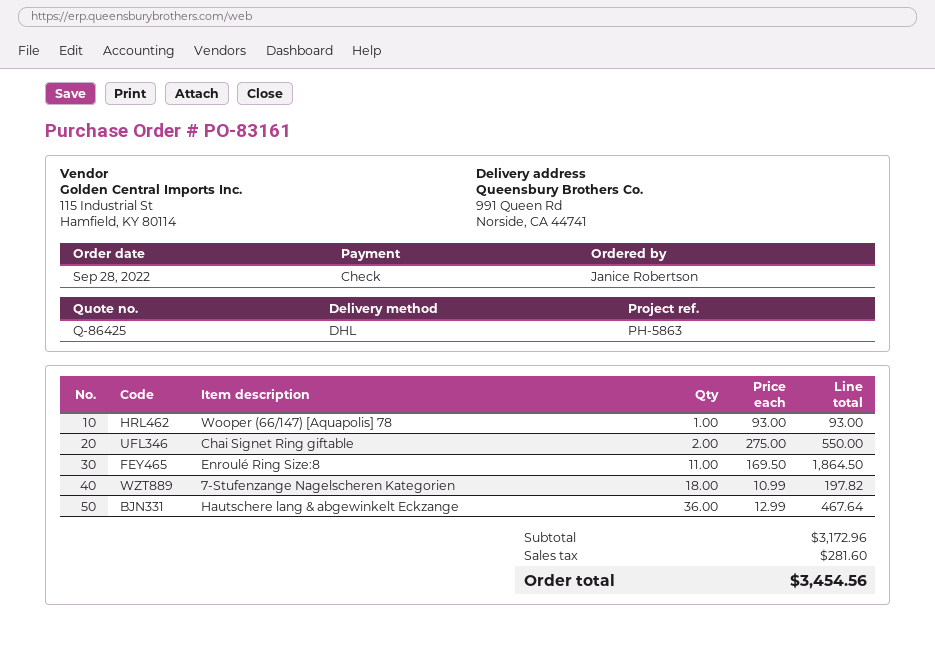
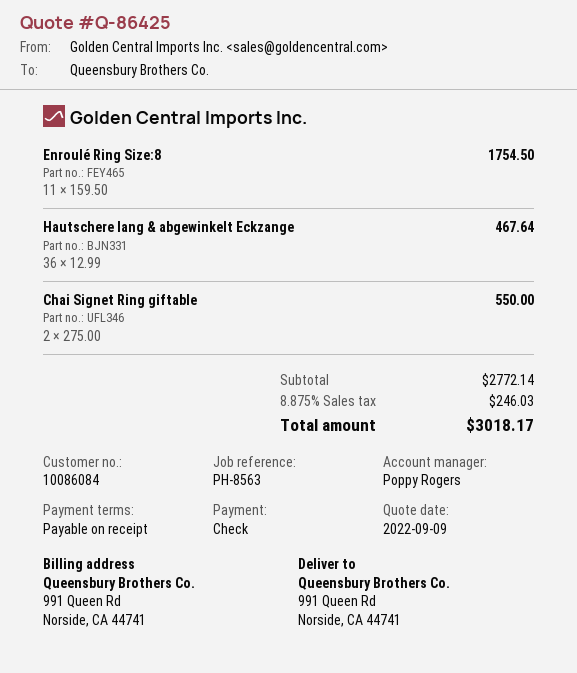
reference: PH-5863 -> PH-8563
Wooper (66/147) [Aquapolis] 78: 1 x 93.00 = 93.00 -> none
Enroulé Ring Size:8: 11 x 169.50 = 1864.50 -> 11 x 159.50 = 1754.50
7-Stufenzange Nagelscheren Kategorien: 18 x 10.99 = 197.82 -> none
subtotal: 3172.96 -> 2772.14
tax: 281.60 -> 246.03
total: 3454.56 -> 3018.17

